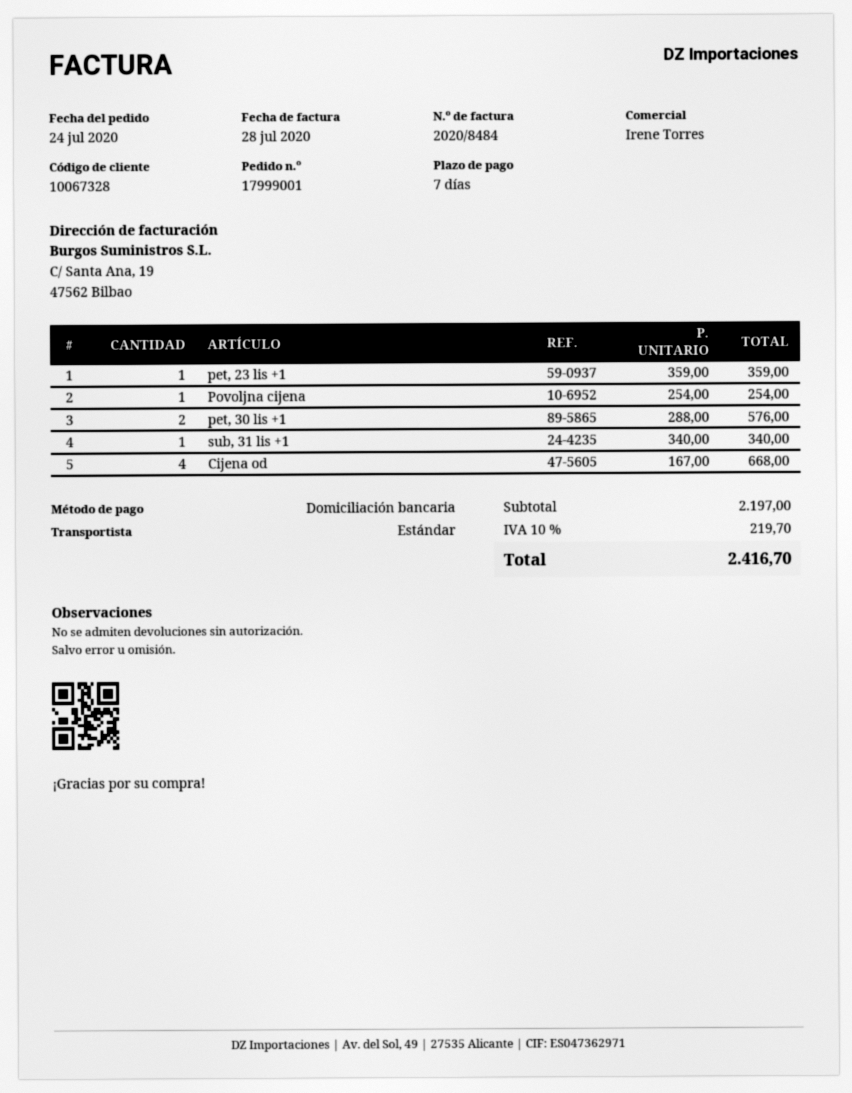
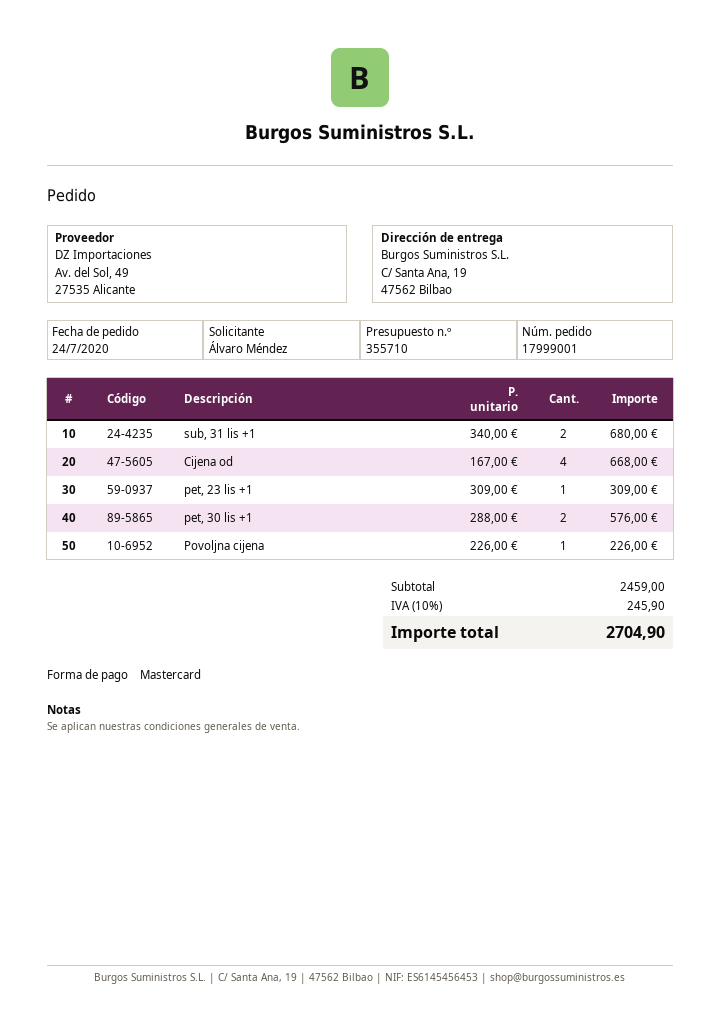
payment method: direct debit -> Mastercard
pet, 23 lis +1: 1 x 359.00 = 359.00 -> 1 x 309.00 = 309.00
Povoljna cijena: 1 x 254.00 = 254.00 -> 1 x 226.00 = 226.00
sub, 31 lis +1: 1 x 340.00 = 340.00 -> 2 x 340.00 = 680.00
subtotal: 2197.00 -> 2459.00
tax: 10% = 219.70 -> 10% = 245.90
total: 2416.70 -> 2704.90

